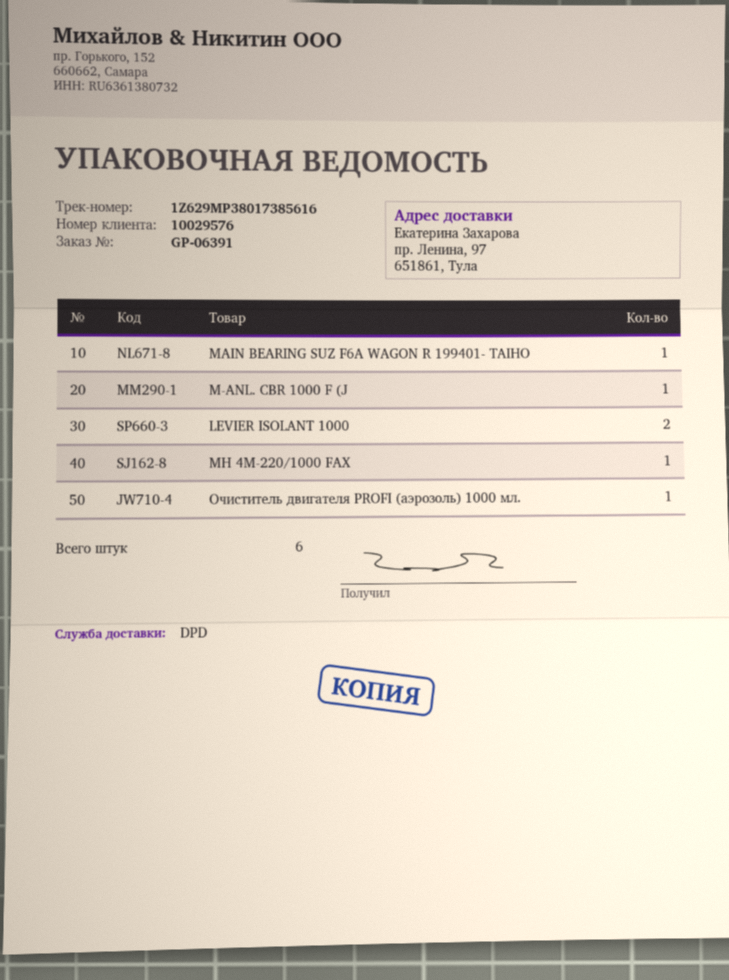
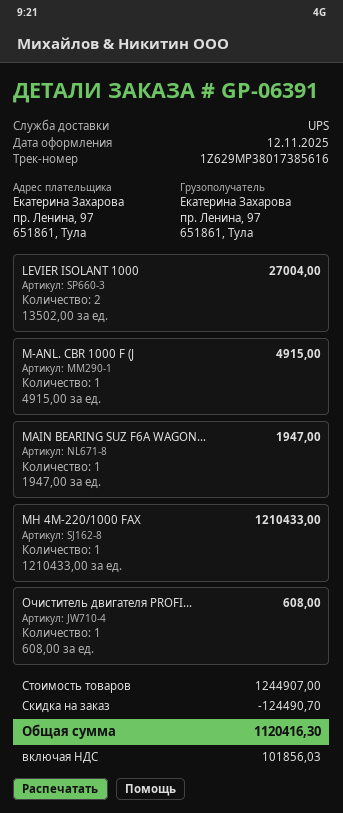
shipping method: DPD -> UPS

